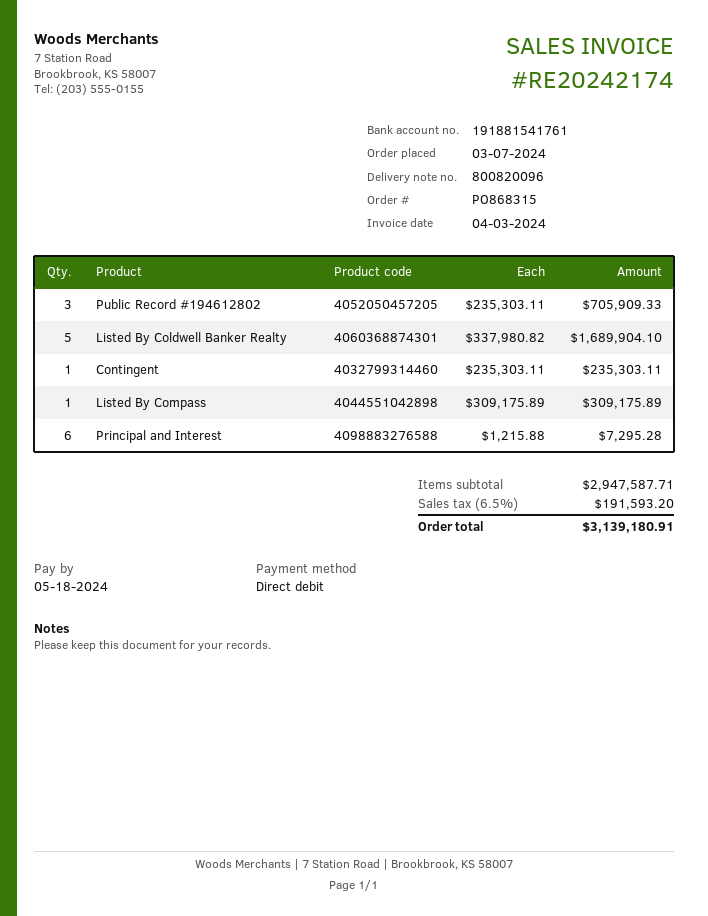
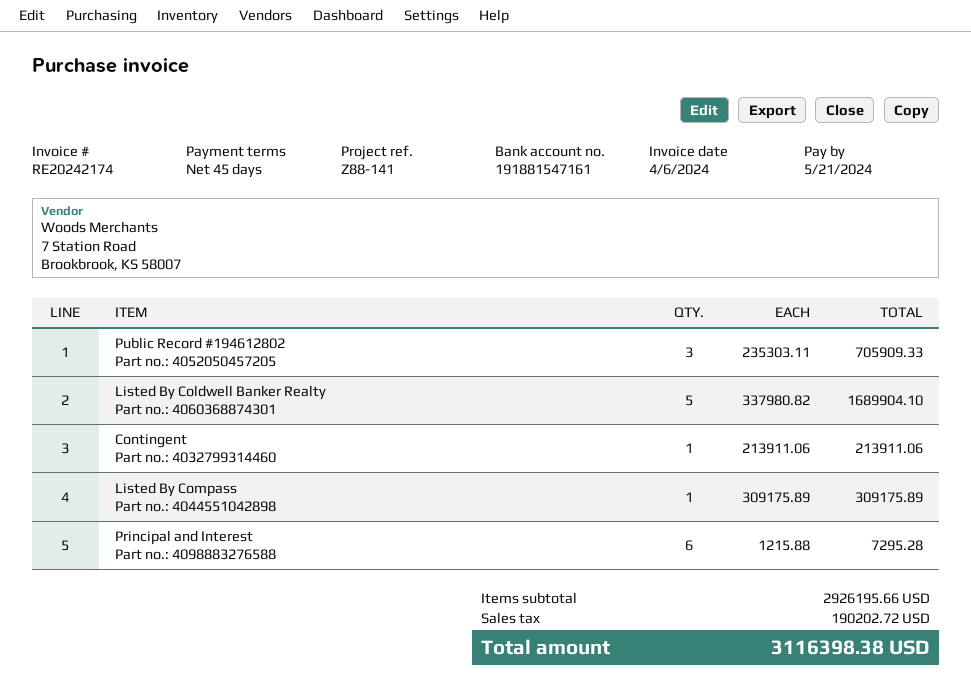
invoice date: 2024-04-03 -> 2024-04-06
due date: 2024-05-18 -> 2024-05-21
bank account: 191881541761 -> 191881547161
Contingent: 1 x 235303.11 = 235303.11 -> 1 x 213911.06 = 213911.06
subtotal: 2947587.71 -> 2926195.66
tax: 191593.20 -> 190202.72
total: 3139180.91 -> 3116398.38

